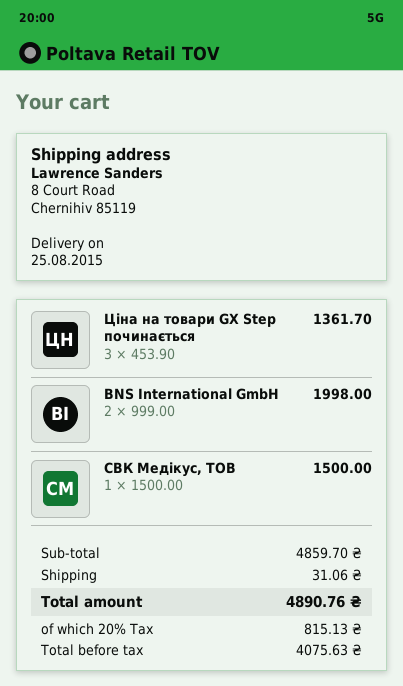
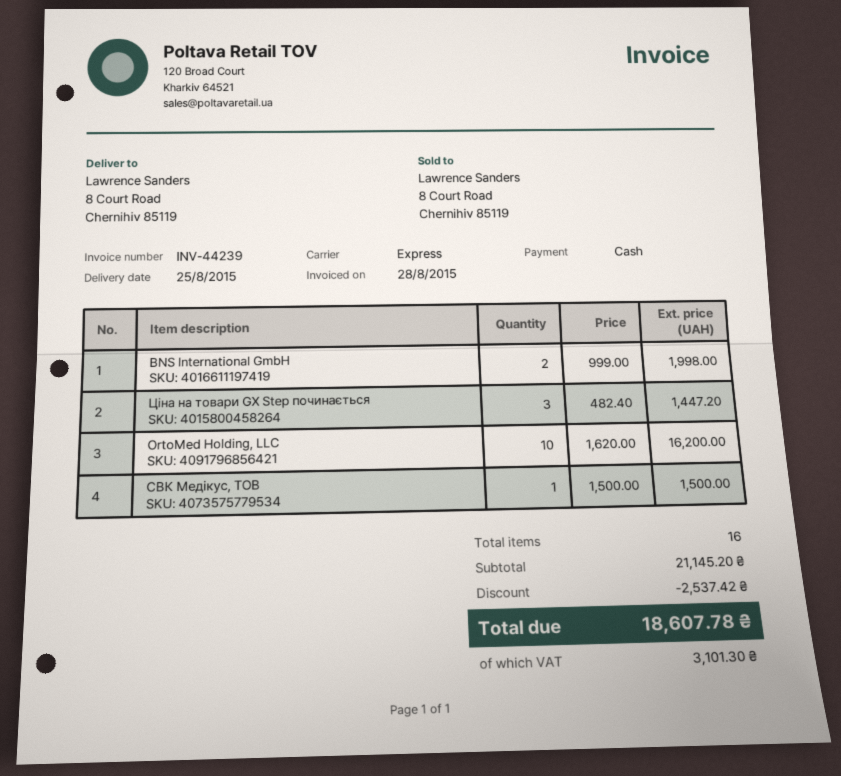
Ціна на товари GX Step починається: 3 x 453.90 = 1361.70 -> 3 x 482.40 = 1447.20
OrtoMed Holding, LLC: none -> 10 x 1620.00 = 16200.00
subtotal: 4859.70 -> 21145.20
discount: none -> 2537.42
shipping: 31.06 -> none
tax: 815.13 -> 3101.30
total: 4890.76 -> 18607.78

